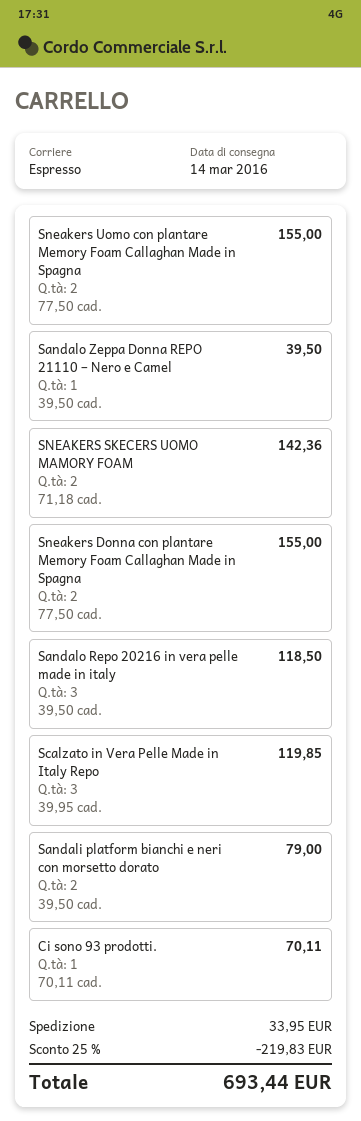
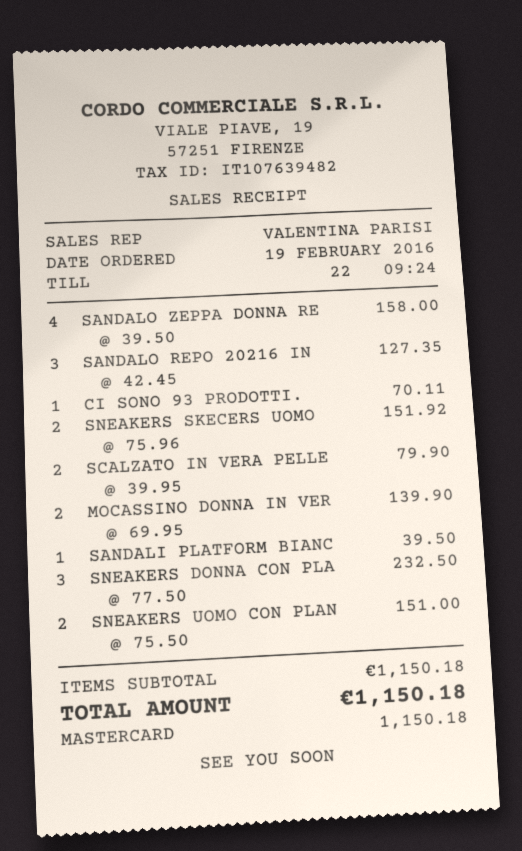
Sneakers Uomo con plantare Memory Foam Callaghan Made in Spagna: 2 x 77.50 = 155.00 -> 2 x 75.50 = 151.00
Sandalo Zeppa Donna REPO 21110 – Nero e Camel: 1 x 39.50 = 39.50 -> 4 x 39.50 = 158.00
SNEAKERS SKECERS UOMO MAMORY FOAM: 2 x 71.18 = 142.36 -> 2 x 75.96 = 151.92
Sneakers Donna con plantare Memory Foam Callaghan Made in Spagna: 2 x 77.50 = 155.00 -> 3 x 77.50 = 232.50
Sandalo Repo 20216 in vera pelle made in italy: 3 x 39.50 = 118.50 -> 3 x 42.45 = 127.35
Scalzato in Vera Pelle Made in Italy Repo: 3 x 39.95 = 119.85 -> 2 x 39.95 = 79.90
Sandali platform bianchi e neri con morsetto dorato: 2 x 39.50 = 79.00 -> 1 x 39.50 = 39.50
MOCASSINO DONNA IN VER: none -> 2 x 69.95 = 139.90
discount: 25% = 219.83 -> none
shipping: 33.95 -> none
total: 693.44 -> 1150.18

